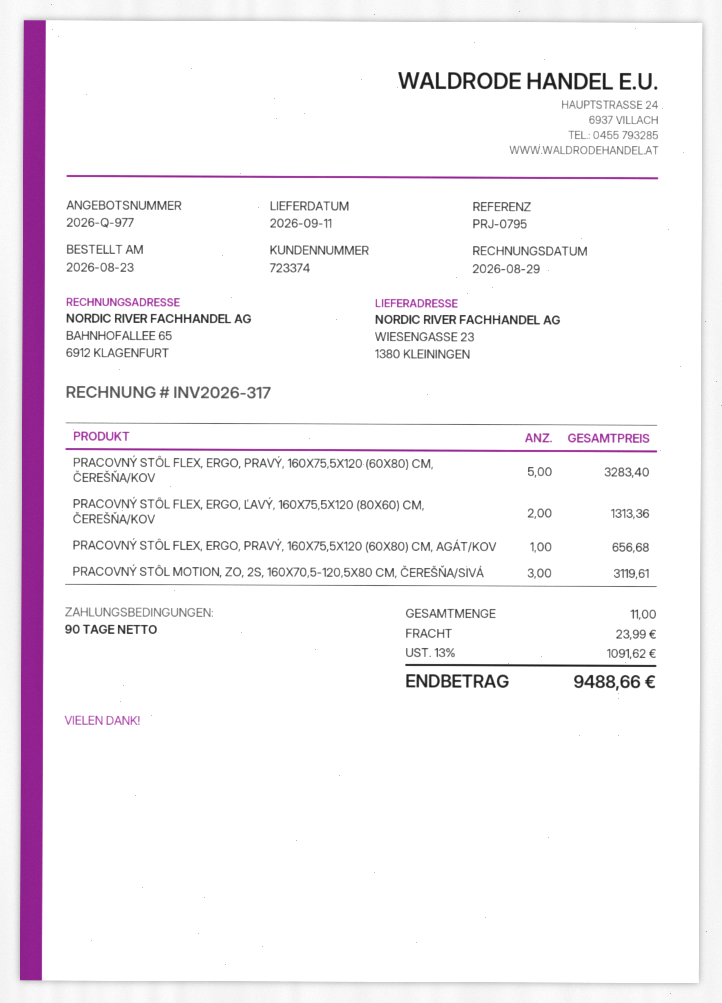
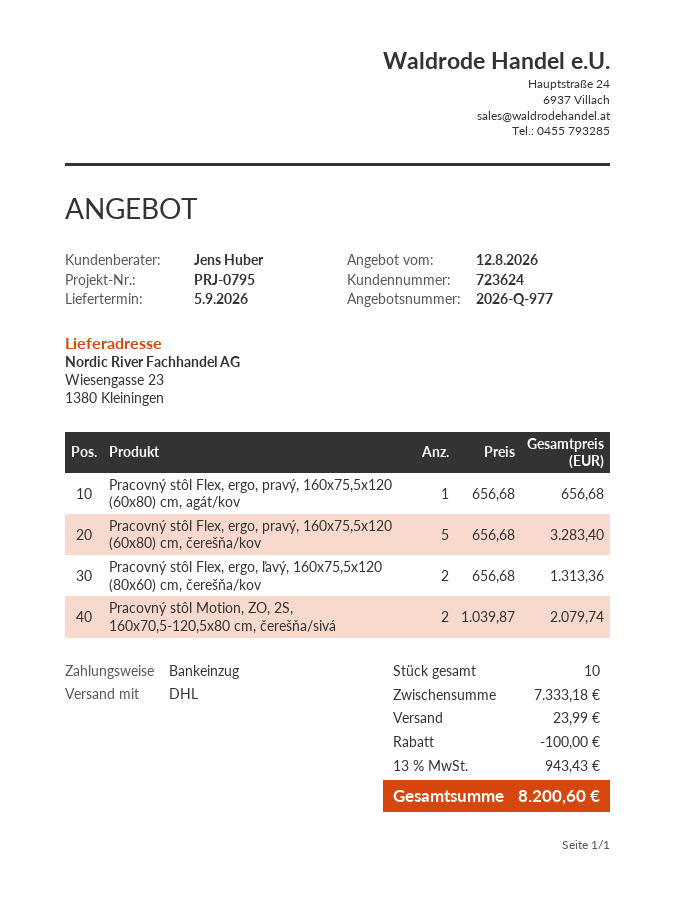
delivery date: 2026-09-11 -> 2026-09-05
customer number: 723374 -> 723624
PRACOVNÝ STÔL MOTION, ZO, 2S, 160X70,5-120,5X80 CM, ČEREŠŇA/SIVÁ: 3 for 3119.61 -> 2 for 2079.74
total quantity: 11 -> 10
discount: none -> 100.00
tax: 13% = 1091.62 -> 13% = 943.43
total: 9488.66 -> 8200.60

